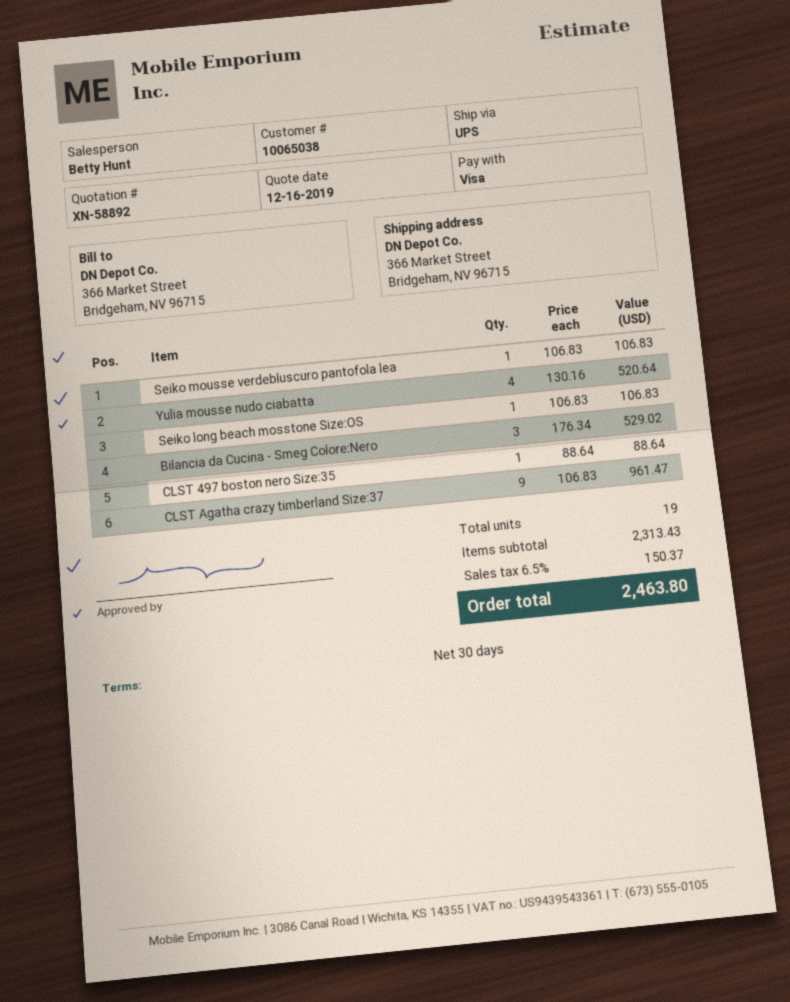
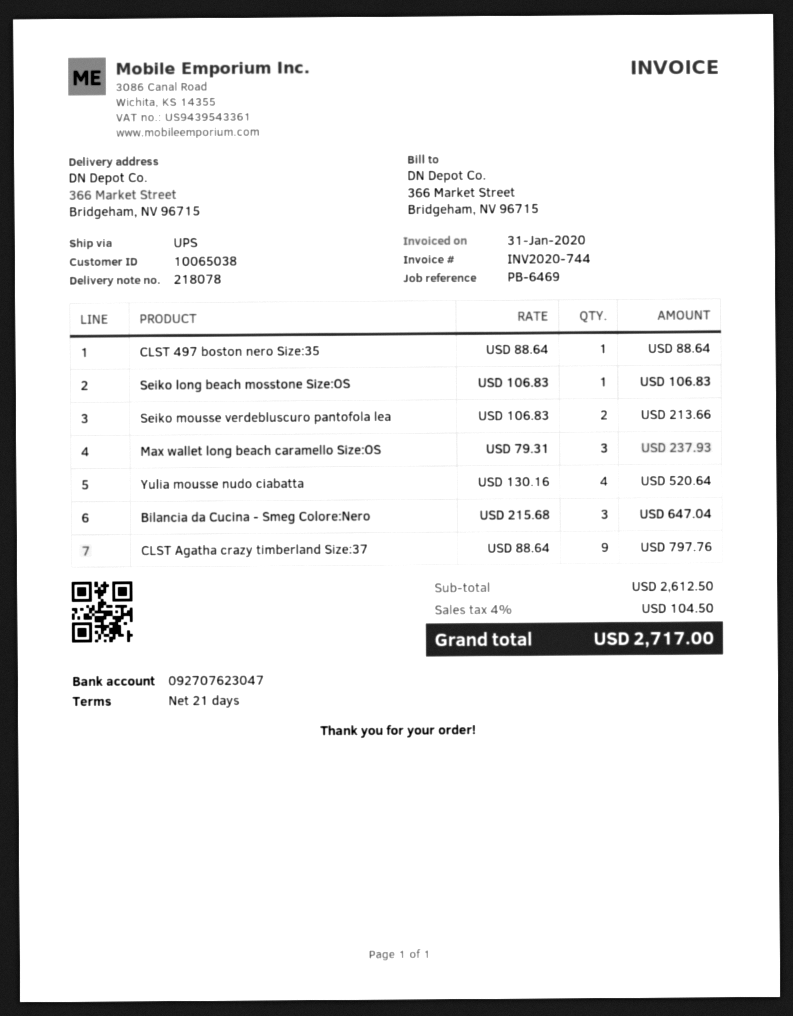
payment terms: 30 days -> 21 days
Seiko mousse verdebluscuro pantofola lea: 1 x 106.83 = 106.83 -> 2 x 106.83 = 213.66
Bilancia da Cucina - Smeg Colore:Nero: 3 x 176.34 = 529.02 -> 3 x 215.68 = 647.04
CLST Agatha crazy timberland Size:37: 9 x 106.83 = 961.47 -> 9 x 88.64 = 797.76
Max wallet long beach caramello Size:OS: none -> 3 x 79.31 = 237.93
subtotal: 2313.43 -> 2612.50
tax: 6.5% = 150.37 -> 4% = 104.50
total: 2463.80 -> 2717.00

